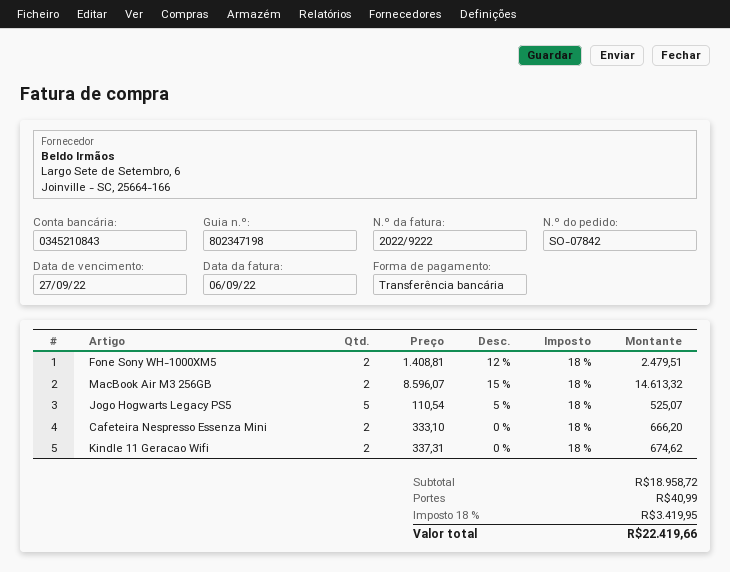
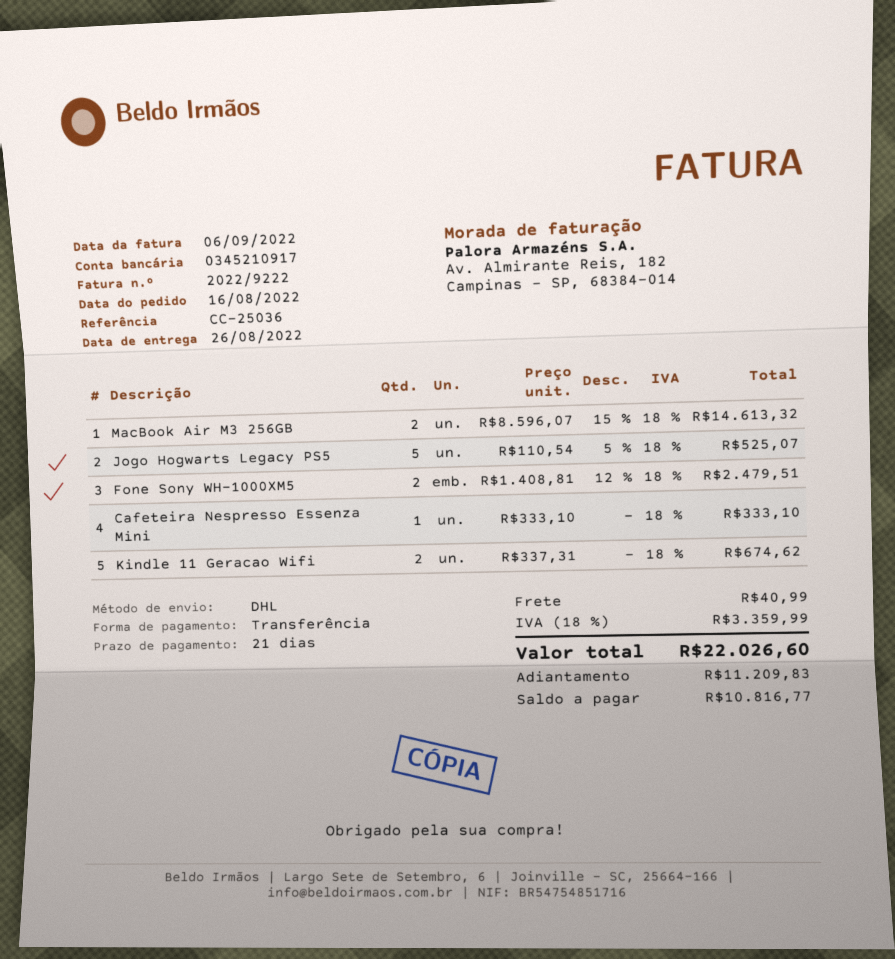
bank account: 0345210843 -> 0345210917
Cafeteira Nespresso Essenza Mini: 2 x 333.10 = 666.20 -> 1 x 333.10 = 333.10
tax: 18% = 3419.95 -> 18% = 3359.99
total: 22419.66 -> 22026.60

